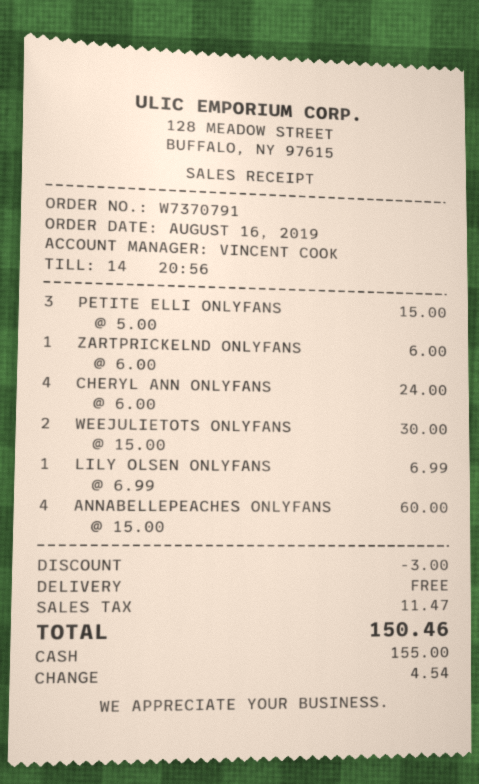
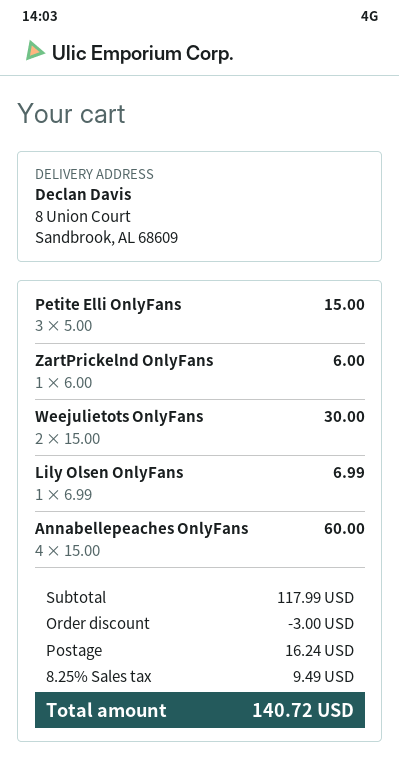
CHERYL ANN ONLYFANS: 4 x 6.00 = 24.00 -> none
shipping: 0.00 -> 16.24
tax: 11.47 -> 9.49
total: 150.46 -> 140.72

